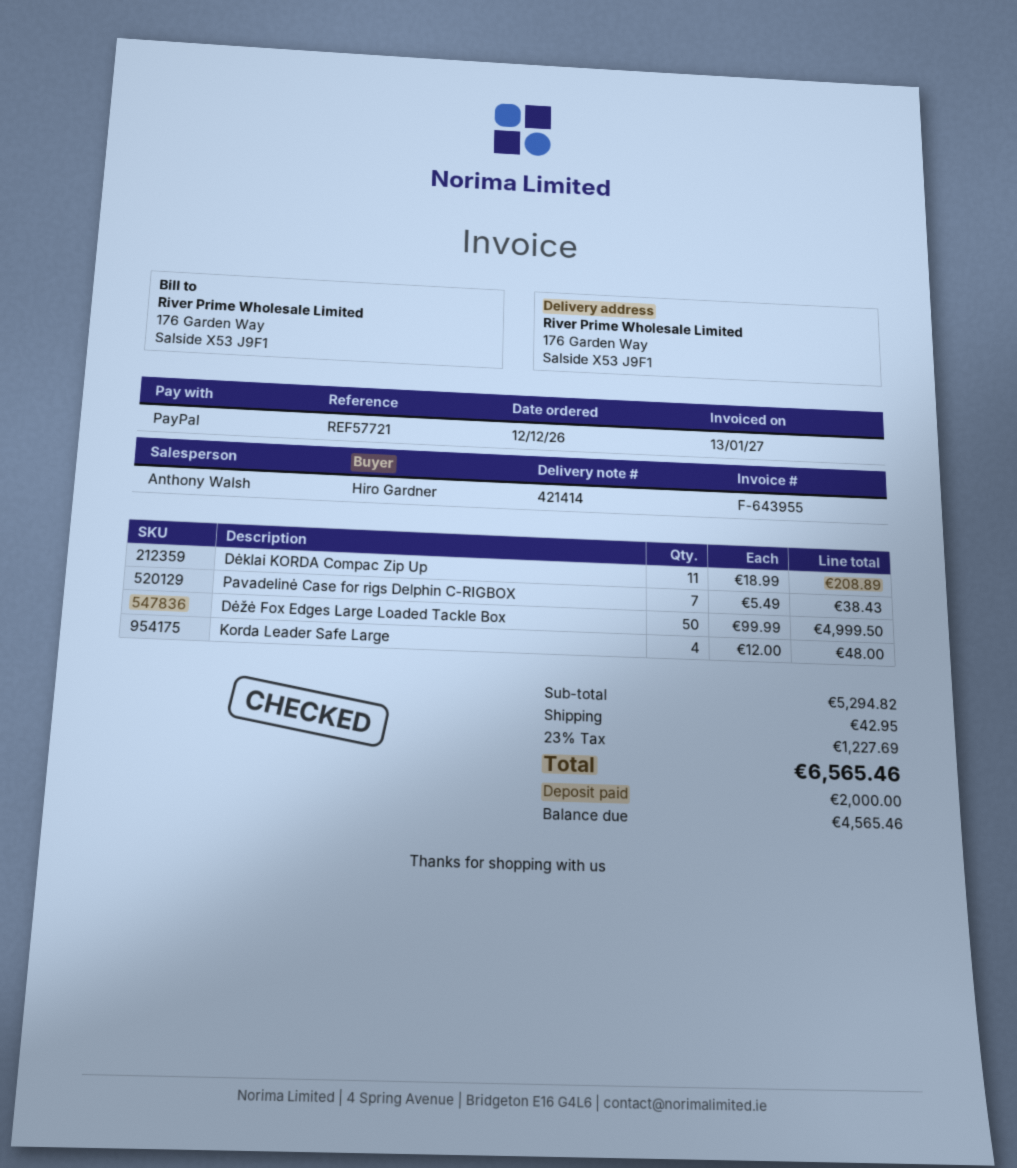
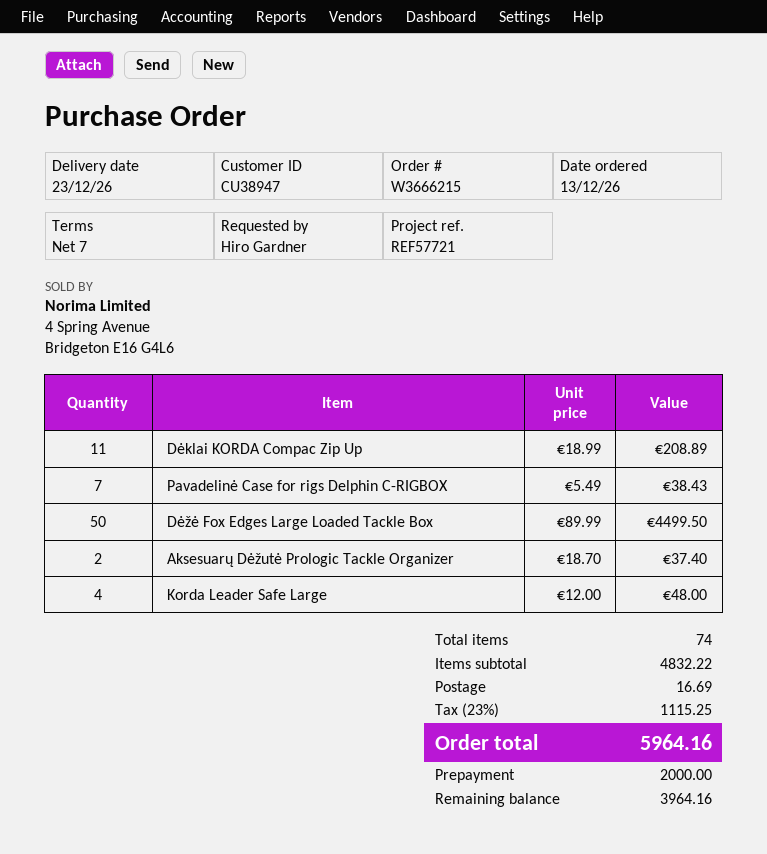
order date: 2026-12-12 -> 2026-12-13
Dėžė Fox Edges Large Loaded Tackle Box: 50 x 99.99 = 4999.50 -> 50 x 89.99 = 4499.50
Aksesuarų Dėžutė Prologic Tackle Organizer: none -> 2 x 18.70 = 37.40
subtotal: 5294.82 -> 4832.22
shipping: 42.95 -> 16.69
tax: 23% = 1227.69 -> 23% = 1115.25
total: 6565.46 -> 5964.16
balance: 4565.46 -> 3964.16

